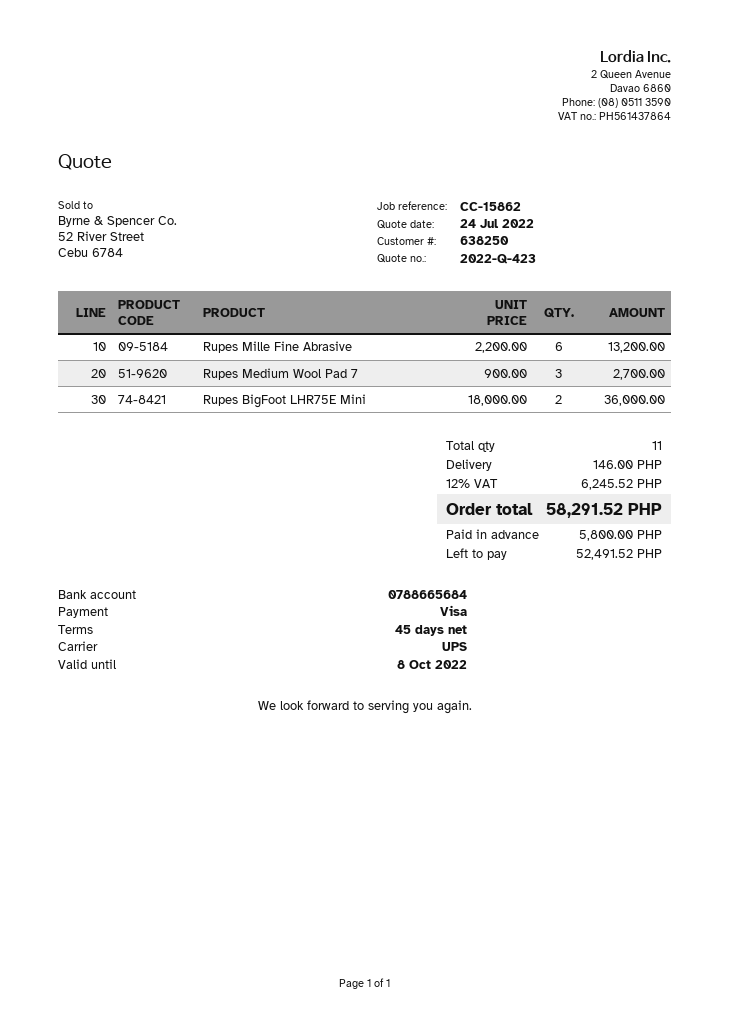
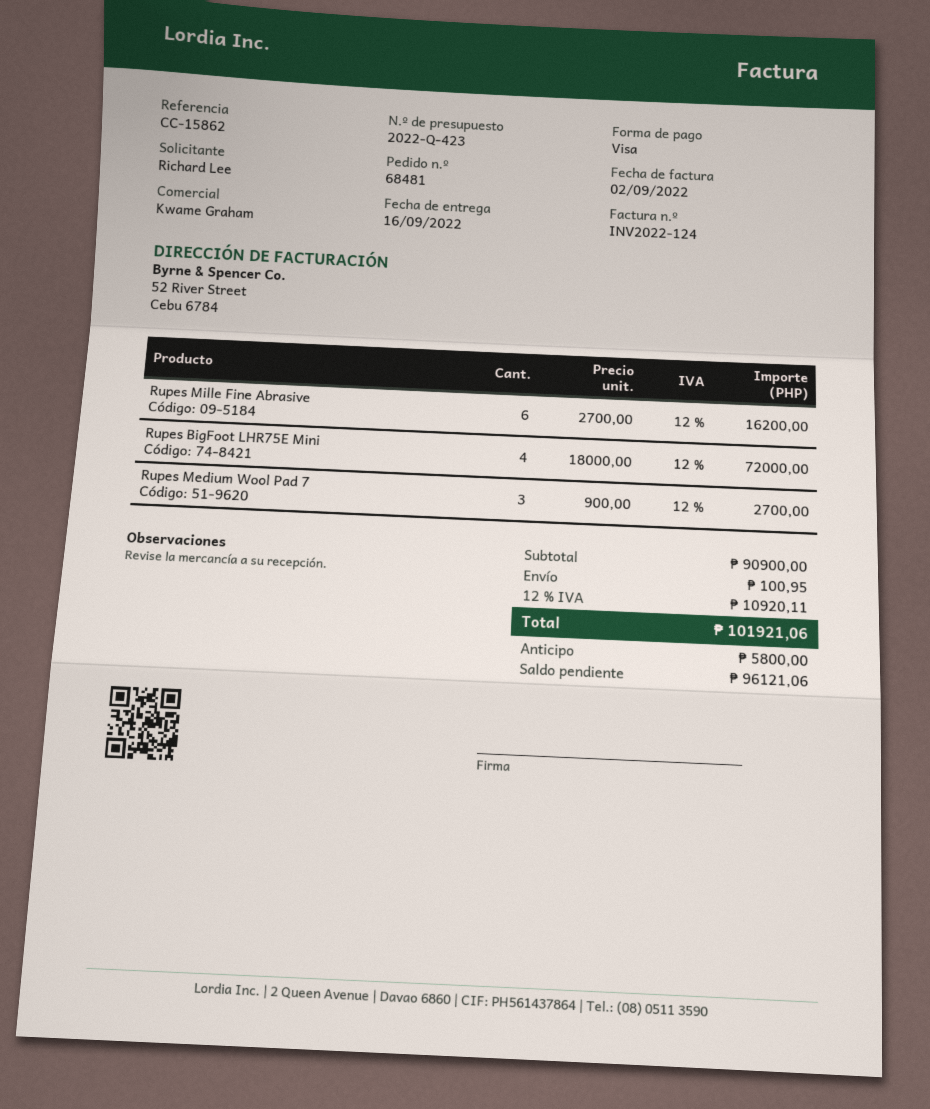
Rupes Mille Fine Abrasive: 6 x 2200.00 = 13200.00 -> 6 x 2700.00 = 16200.00
Rupes BigFoot LHR75E Mini: 2 x 18000.00 = 36000.00 -> 4 x 18000.00 = 72000.00
shipping: 146.00 -> 100.95
tax: 12% = 6245.52 -> 12% = 10920.11
total: 58291.52 -> 101921.06
balance: 52491.52 -> 96121.06

